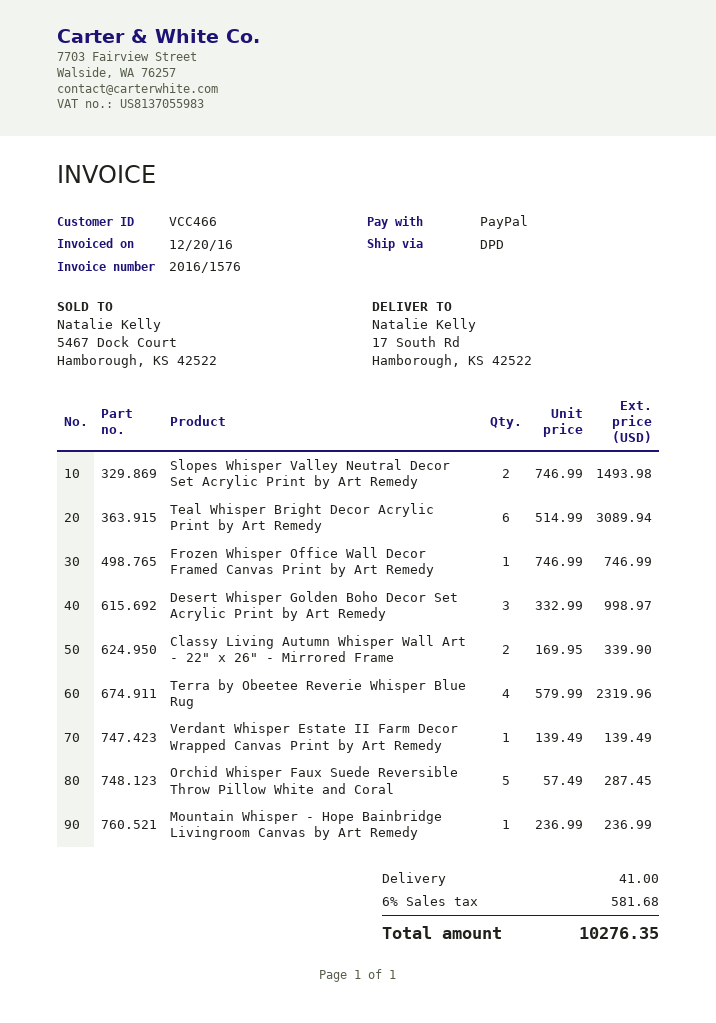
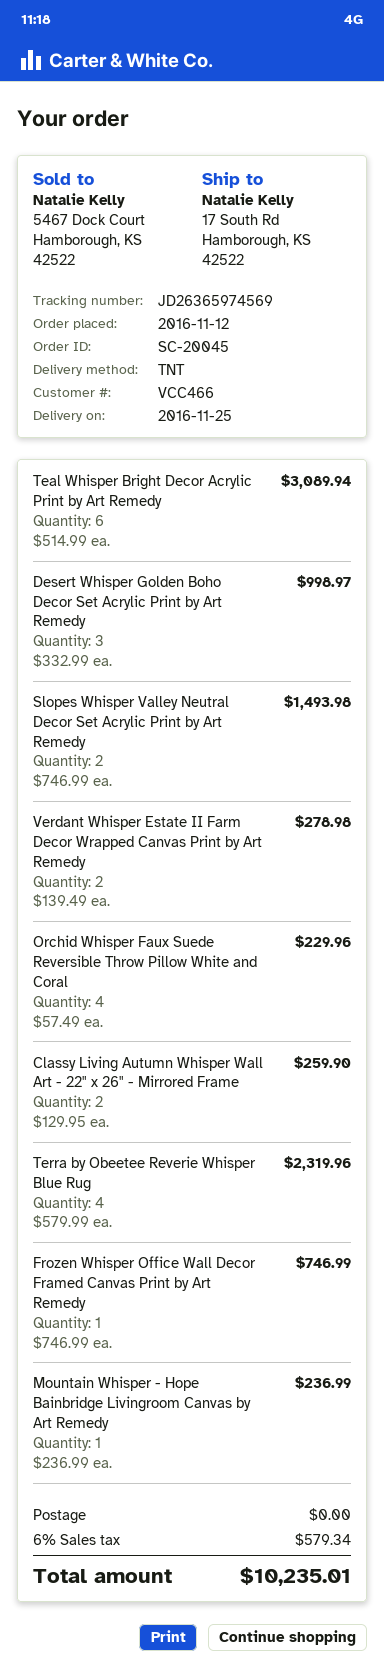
shipping method: DPD -> TNT
Classy Living Autumn Whisper Wall Art - 22" x 26" - Mirrored Frame: 2 x 169.95 = 339.90 -> 2 x 129.95 = 259.90
Verdant Whisper Estate II Farm Decor Wrapped Canvas Print by Art Remedy: 1 x 139.49 = 139.49 -> 2 x 139.49 = 278.98
Orchid Whisper Faux Suede Reversible Throw Pillow White and Coral: 5 x 57.49 = 287.45 -> 4 x 57.49 = 229.96
shipping: 41.00 -> 0.00
tax: 6% = 581.68 -> 6% = 579.34
total: 10276.35 -> 10235.01

